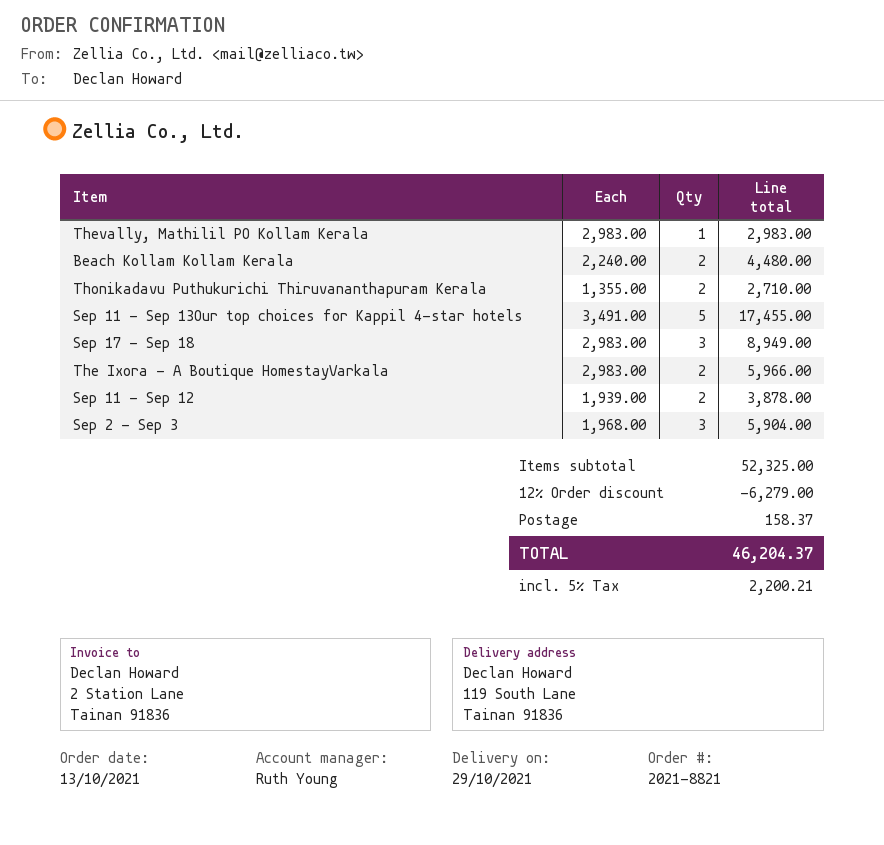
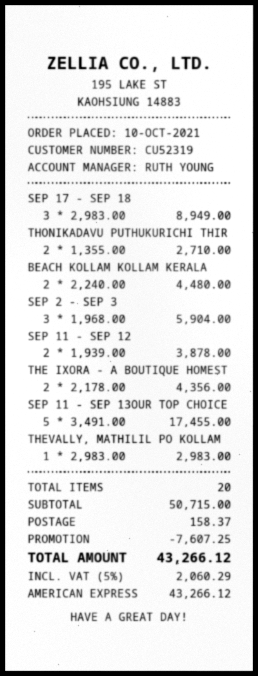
order date: 2021-10-13 -> 2021-10-10
The Ixora - A Boutique HomestayVarkala: 2 x 2983.00 = 5966.00 -> 2 x 2178.00 = 4356.00
subtotal: 52325.00 -> 50715.00
discount: 6279.00 -> 7607.25
tax: 5% = 2200.21 -> 5% = 2060.29
total: 46204.37 -> 43266.12

